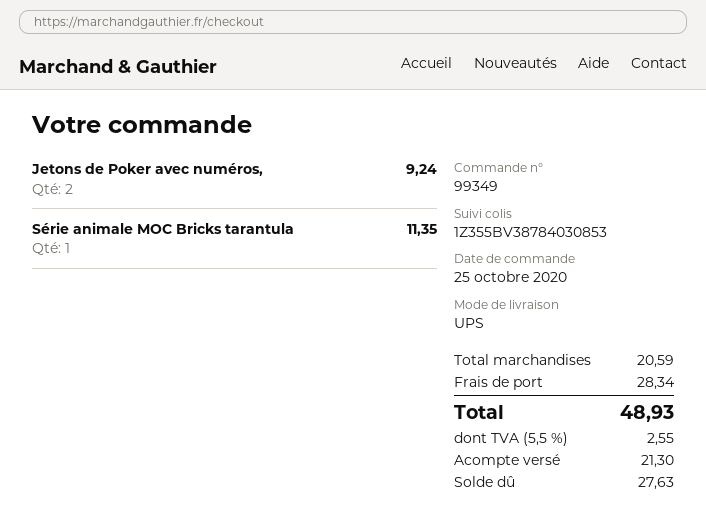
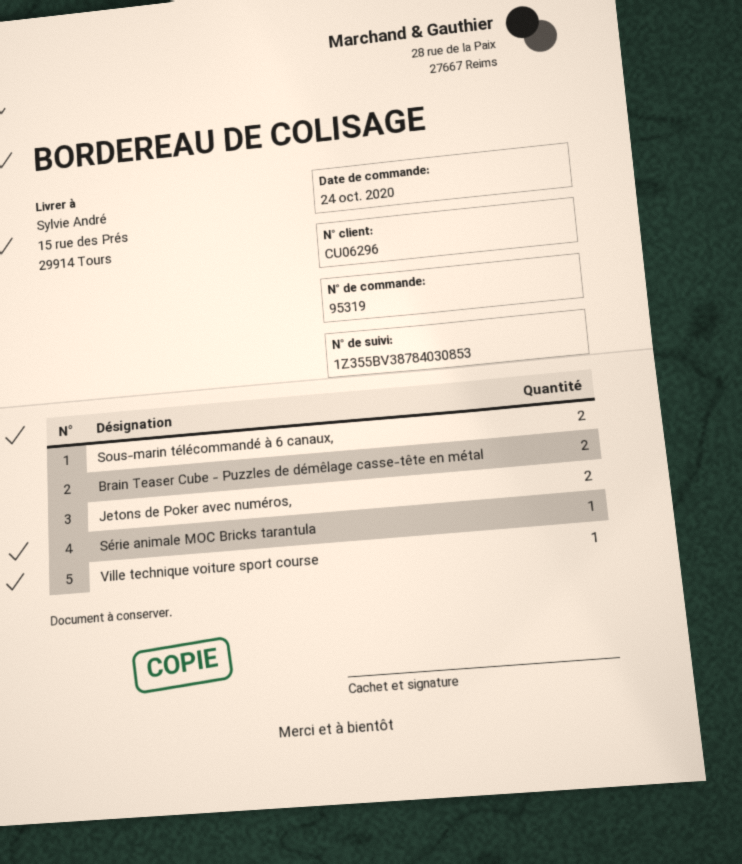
order number: 99349 -> 95319
order date: 2020-10-25 -> 2020-10-24
Sous-marin télécommandé à 6 canaux,: none -> 2
Brain Teaser Cube - Puzzles de démêlage casse-tête en métal: none -> 2
Ville technique voiture sport course: none -> 1

